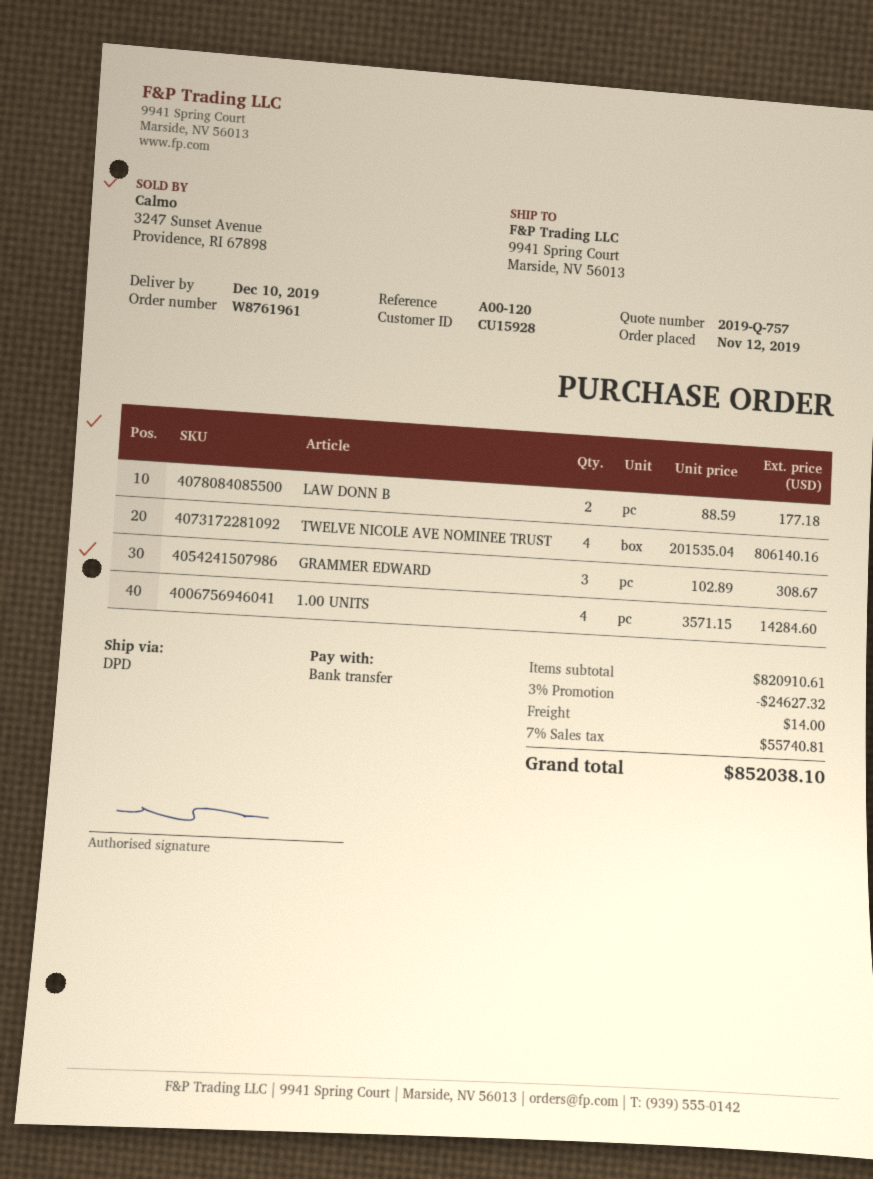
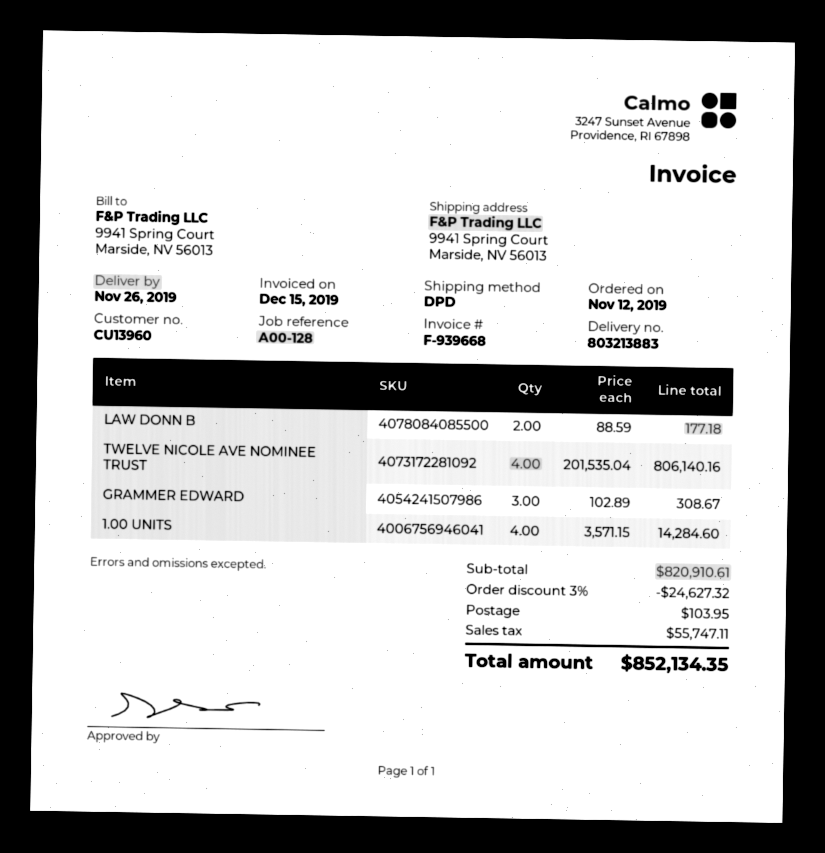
delivery date: 2019-12-10 -> 2019-11-26
customer number: CU15928 -> CU13960
reference: A00-120 -> A00-128
shipping: 14.00 -> 103.95
tax: 55740.81 -> 55747.11
total: 852038.10 -> 852134.35

